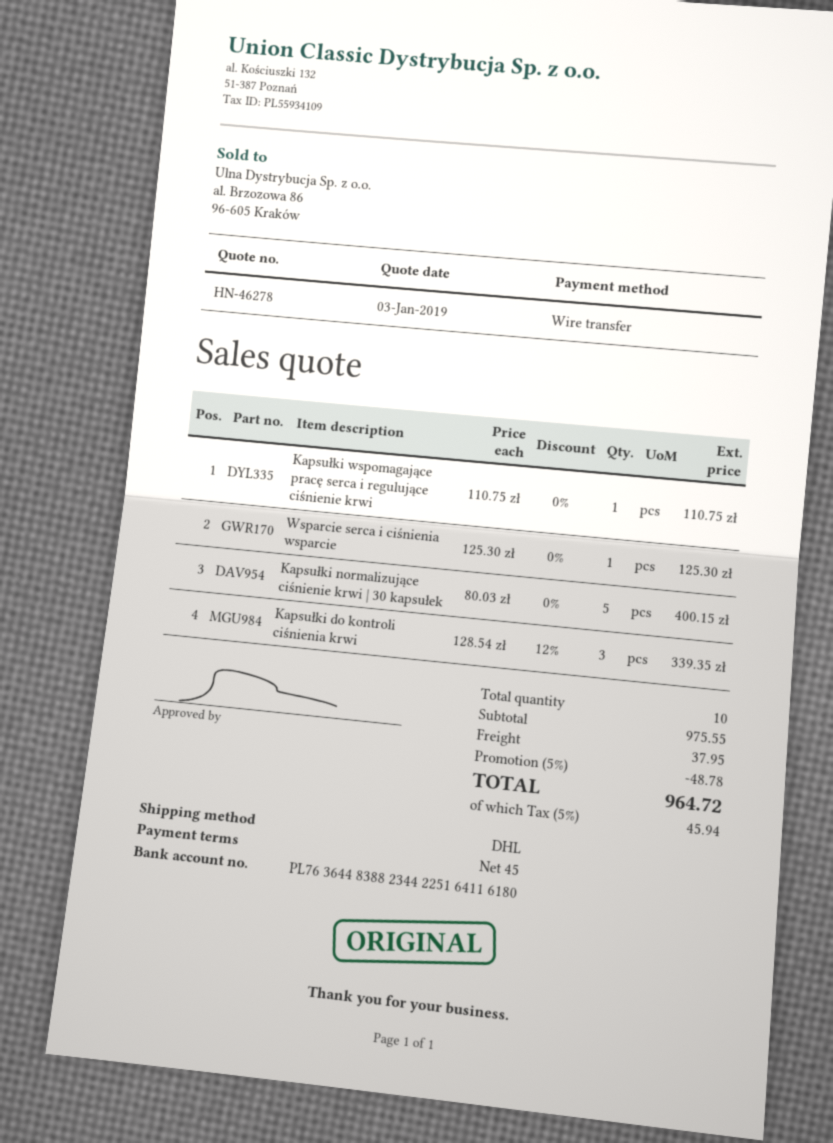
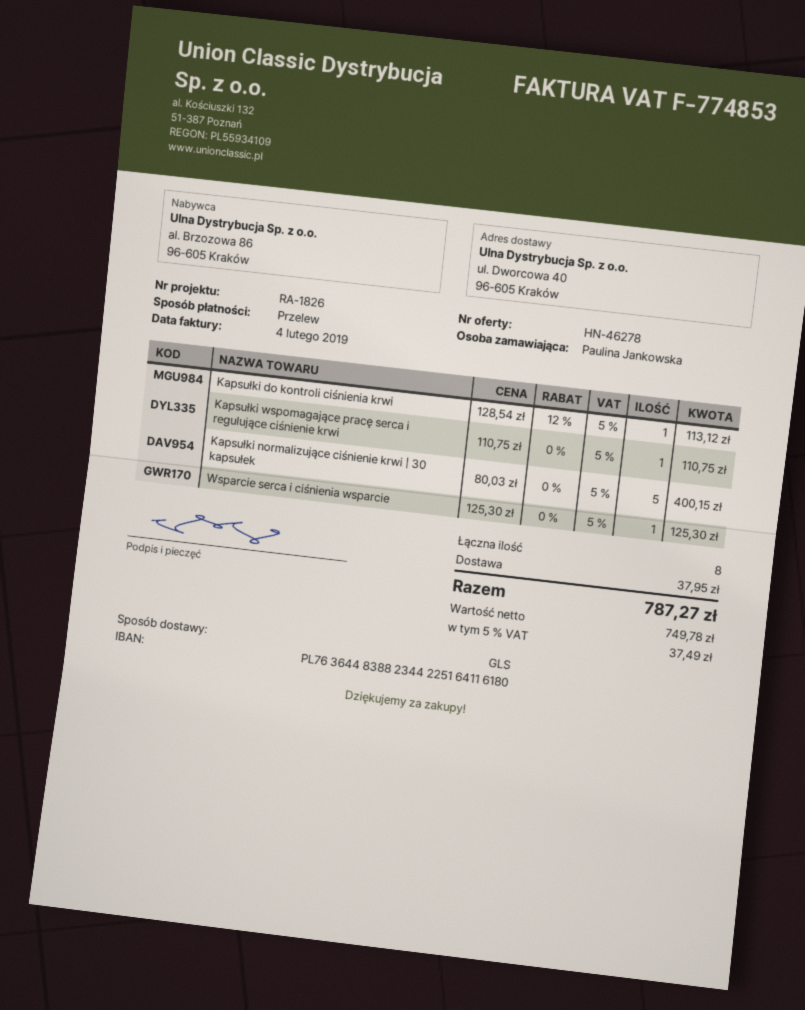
shipping method: DHL -> GLS
Kapsułki do kontroli ciśnienia krwi: 3 x 128.54 - 12% = 339.35 -> 1 x 128.54 - 12% = 113.12
total quantity: 10 -> 8
discount: 5% = 48.78 -> none
tax: 5% = 45.94 -> 5% = 37.49
total: 964.72 -> 787.27

